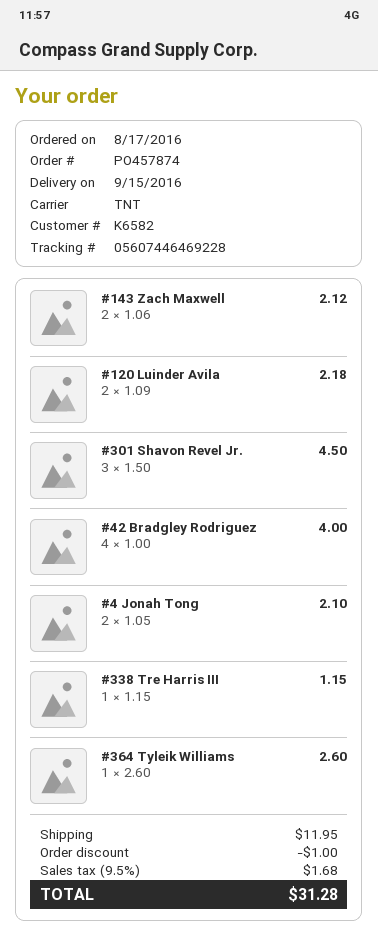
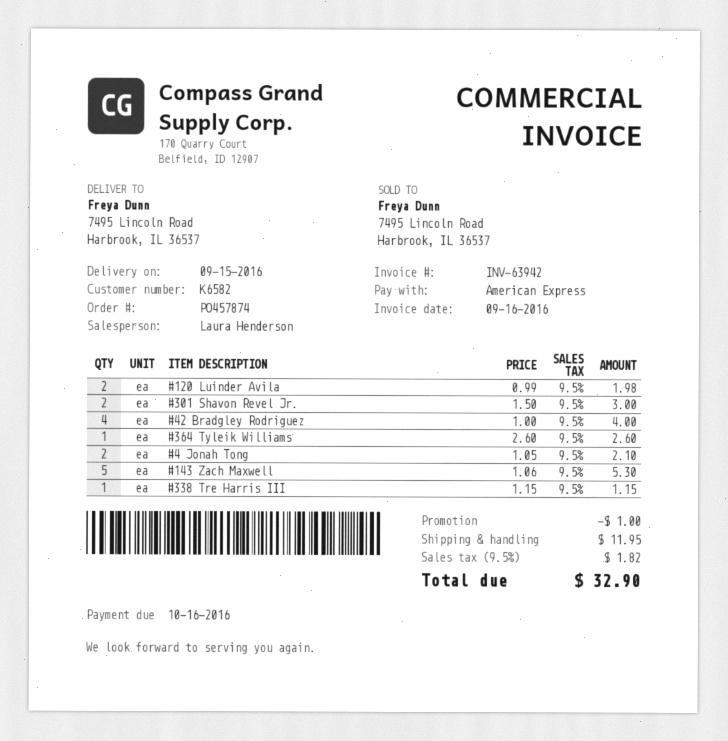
#143 Zach Maxwell: 2 x 1.06 = 2.12 -> 5 x 1.06 = 5.30
#120 Luinder Avila: 2 x 1.09 = 2.18 -> 2 x 0.99 = 1.98
#301 Shavon Revel Jr.: 3 x 1.50 = 4.50 -> 2 x 1.50 = 3.00
tax: 9.5% = 1.68 -> 9.5% = 1.82
total: 31.28 -> 32.90

